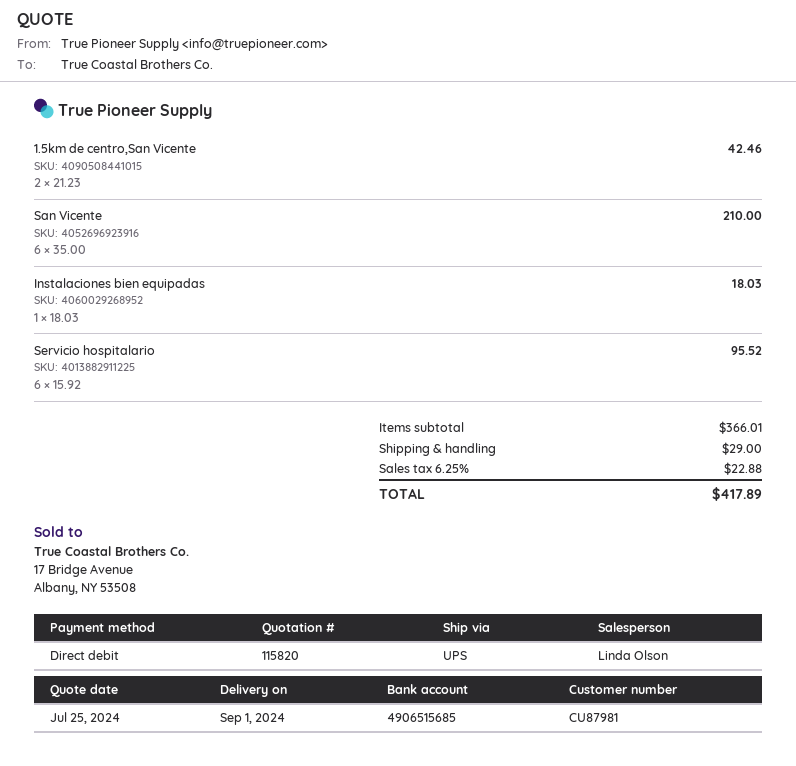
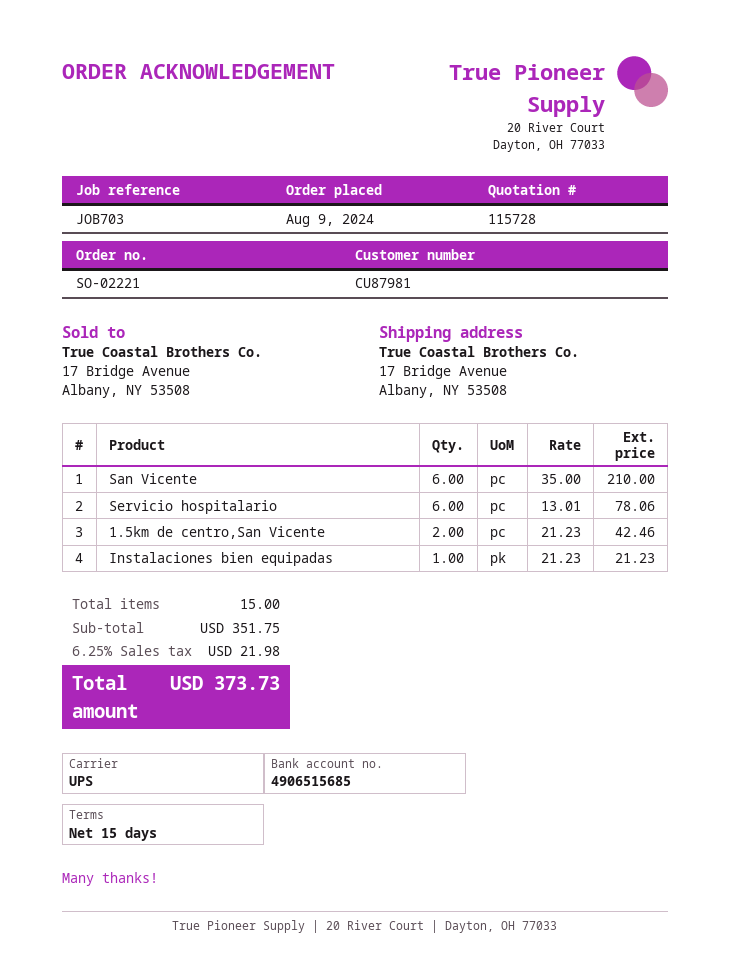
quote number: 115820 -> 115728
Instalaciones bien equipadas: 1 x 18.03 = 18.03 -> 1 x 21.23 = 21.23
Servicio hospitalario: 6 x 15.92 = 95.52 -> 6 x 13.01 = 78.06
subtotal: 366.01 -> 351.75
shipping: 29.00 -> none
tax: 6.25% = 22.88 -> 6.25% = 21.98
total: 417.89 -> 373.73

